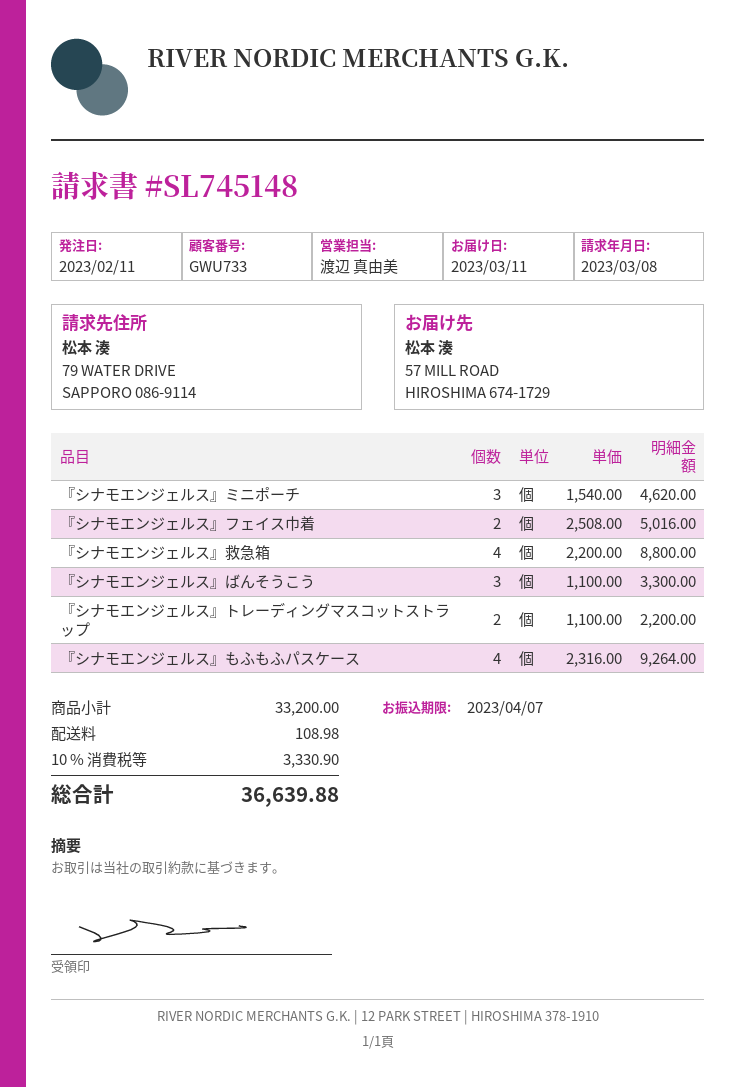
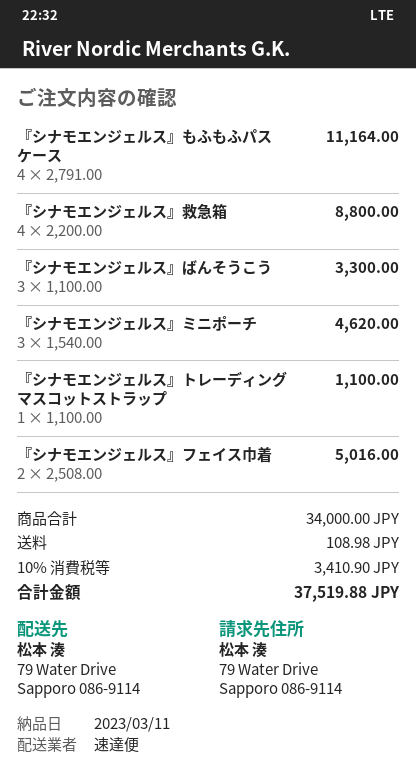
ship to: 57 MILL ROAD, HIROSHIMA 674-1729 -> 79 Water Drive, Sapporo 086-9114
『シナモエンジェルス』トレーディングマスコットストラップ: 2 x 1100.00 = 2200.00 -> 1 x 1100.00 = 1100.00
『シナモエンジェルス』もふもふパスケース: 4 x 2316.00 = 9264.00 -> 4 x 2791.00 = 11164.00
subtotal: 33200.00 -> 34000.00
tax: 10% = 3330.90 -> 10% = 3410.90
total: 36639.88 -> 37519.88

